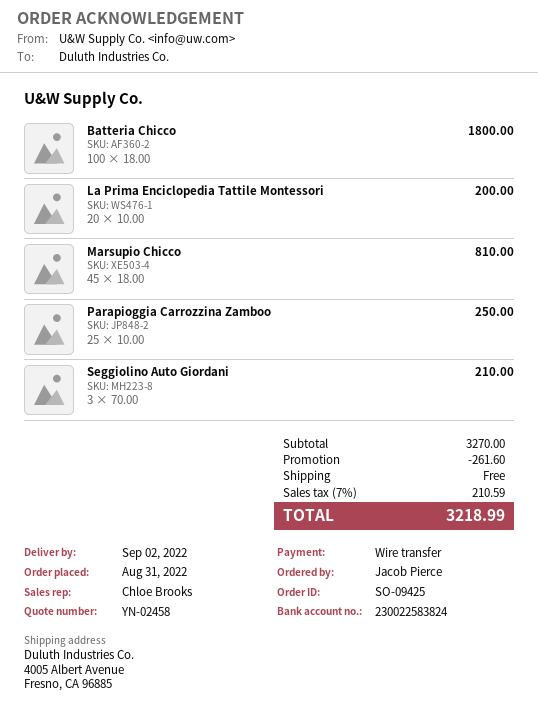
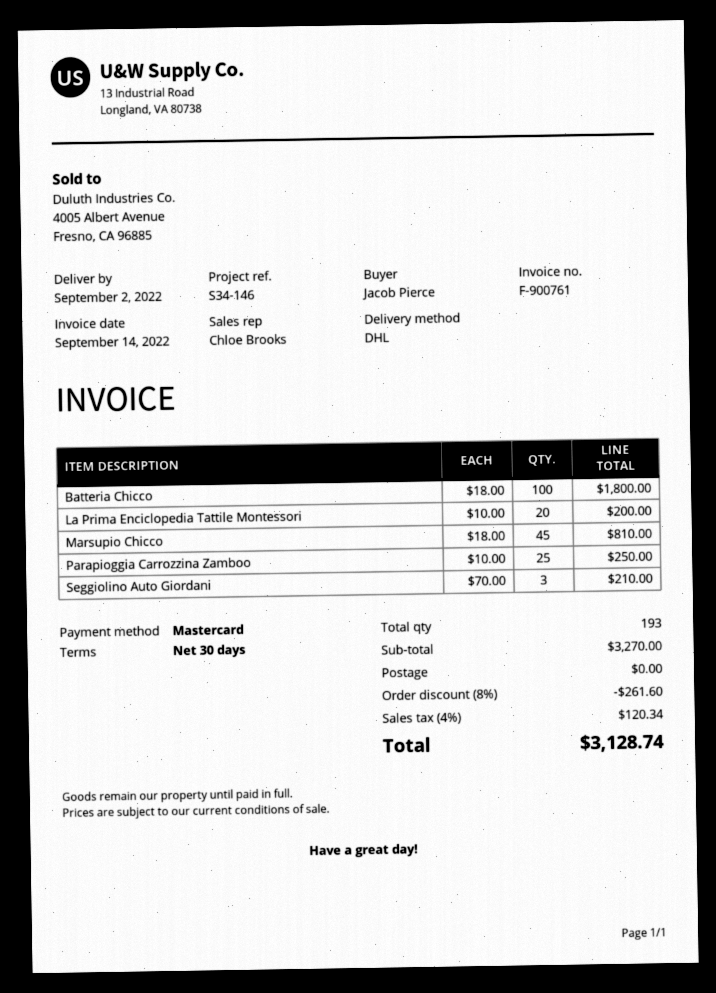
payment method: bank transfer -> Mastercard
tax: 7% = 210.59 -> 4% = 120.34
total: 3218.99 -> 3128.74

